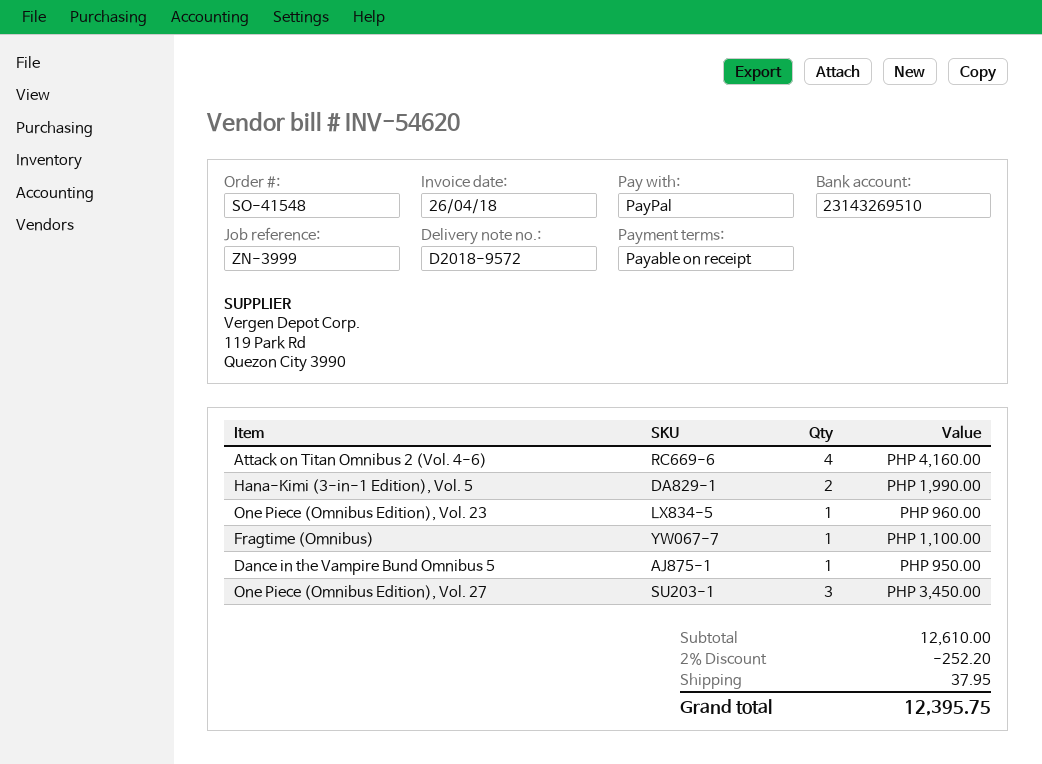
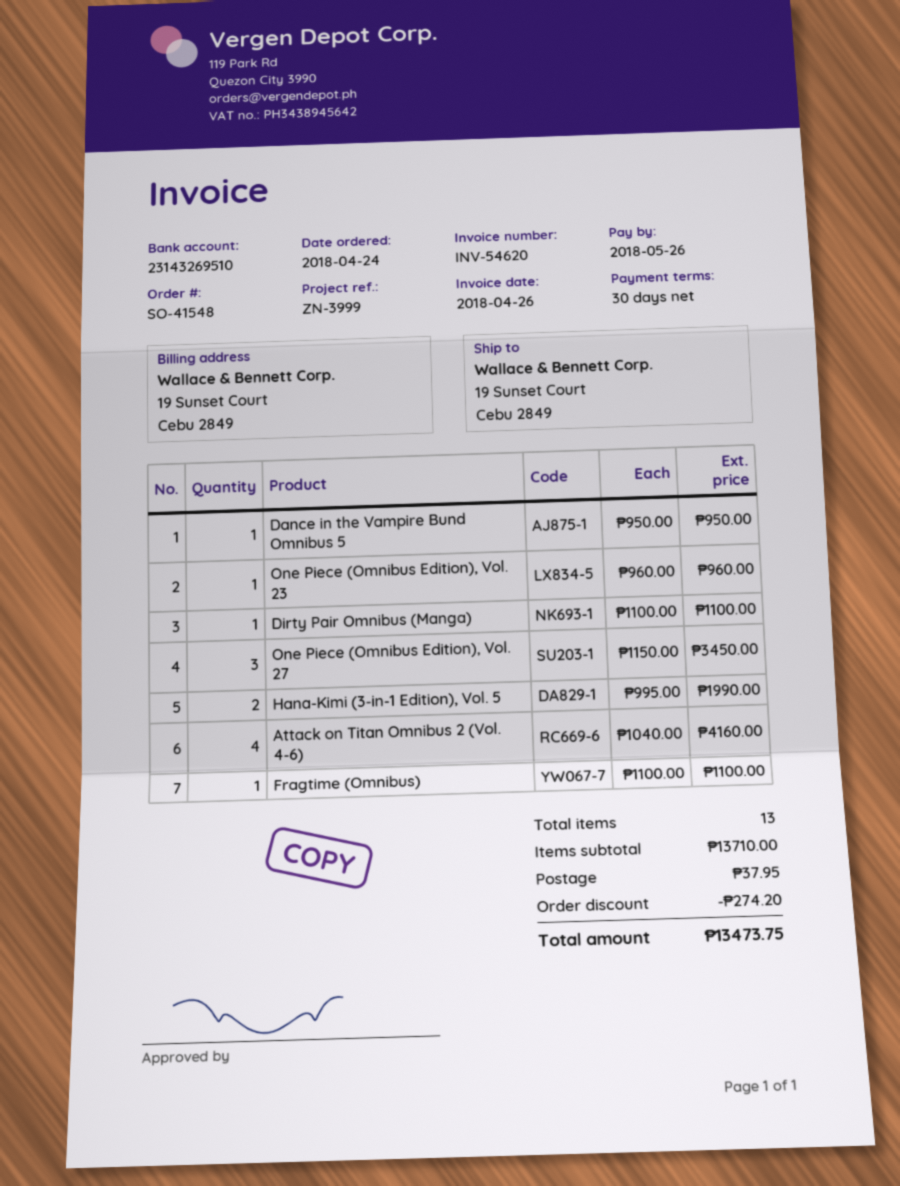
payment terms: on receipt -> 30 days
Dirty Pair Omnibus (Manga): none -> 1 for 1100.00
subtotal: 12610.00 -> 13710.00
discount: 252.20 -> 274.20
total: 12395.75 -> 13473.75

